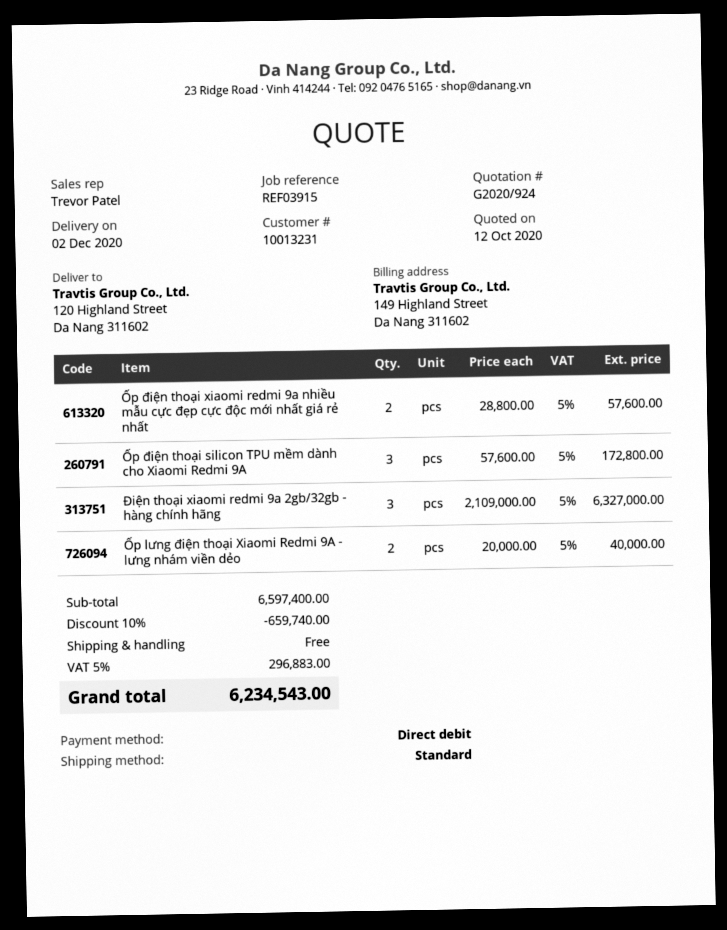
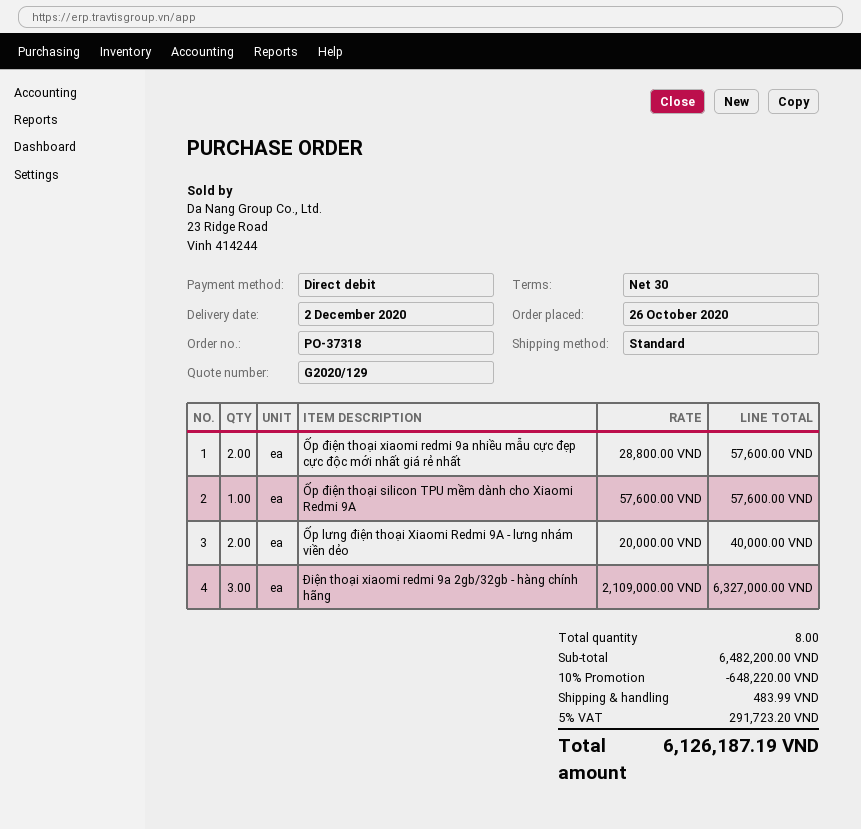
quote number: G2020/924 -> G2020/129
Ốp điện thoại silicon TPU mềm dành cho Xiaomi Redmi 9A: 3 x 57600.00 = 172800.00 -> 1 x 57600.00 = 57600.00
subtotal: 6597400.00 -> 6482200.00
discount: 10% = 659740.00 -> 10% = 648220.00
shipping: 0.00 -> 483.99
tax: 5% = 296883.00 -> 5% = 291723.20
total: 6234543.00 -> 6126187.19

